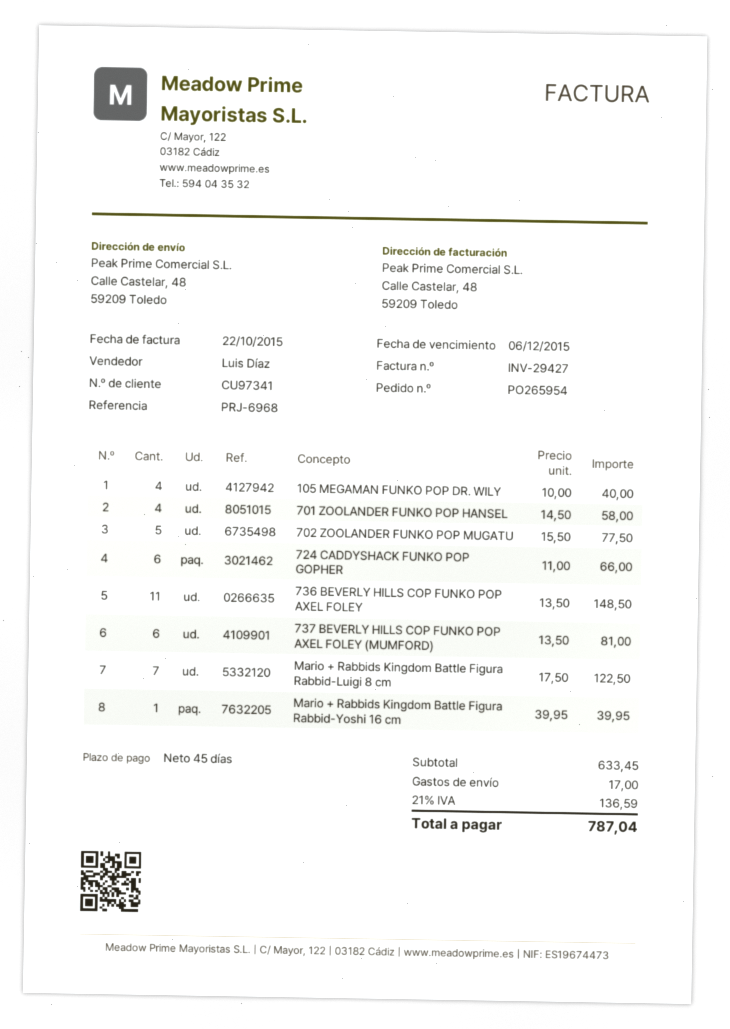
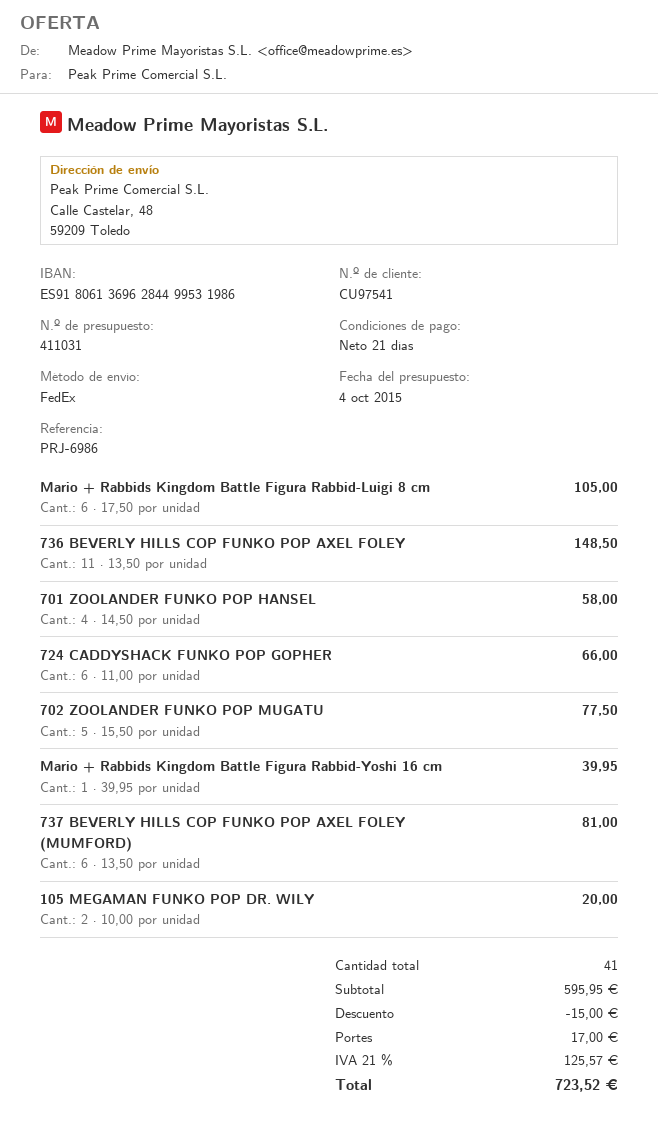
payment terms: 45 days -> 21 days
customer number: CU97341 -> CU97541
reference: PRJ-6968 -> PRJ-6986
105 MEGAMAN FUNKO POP DR. WILY: 4 x 10.00 = 40.00 -> 2 x 10.00 = 20.00
Mario + Rabbids Kingdom Battle Figura Rabbid-Luigi 8 cm: 7 x 17.50 = 122.50 -> 6 x 17.50 = 105.00
subtotal: 633.45 -> 595.95
discount: none -> 15.00
tax: 21% = 136.59 -> 21% = 125.57
total: 787.04 -> 723.52

